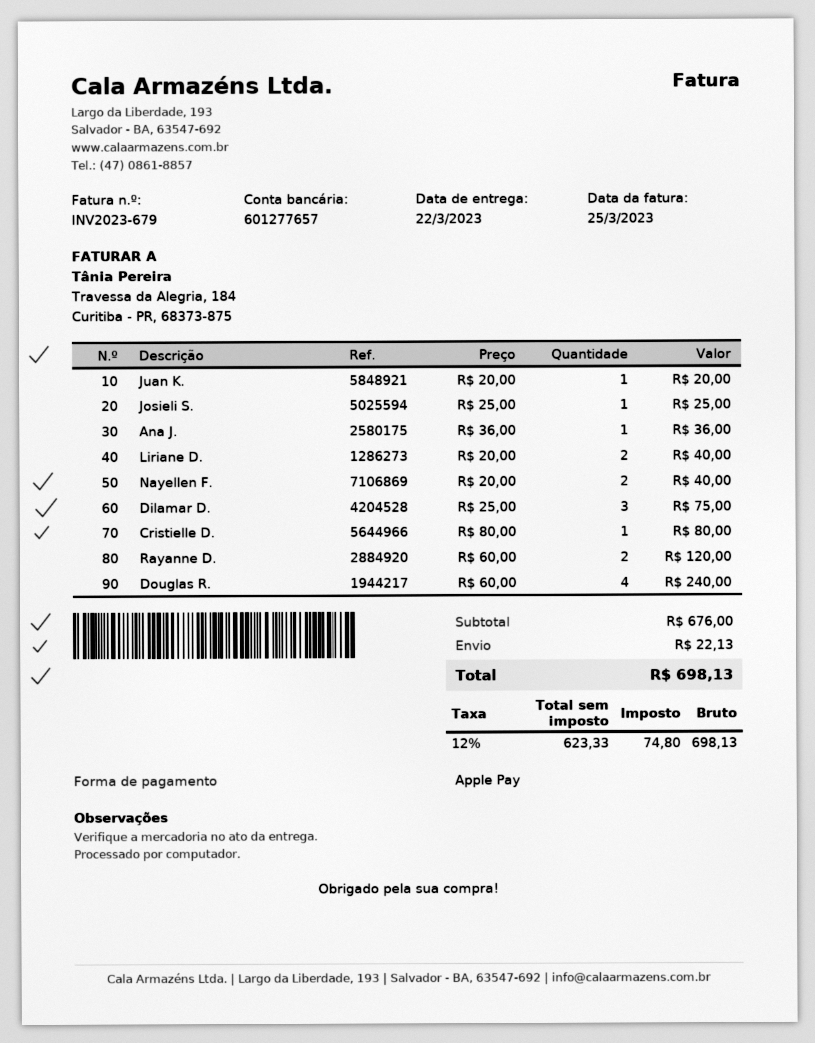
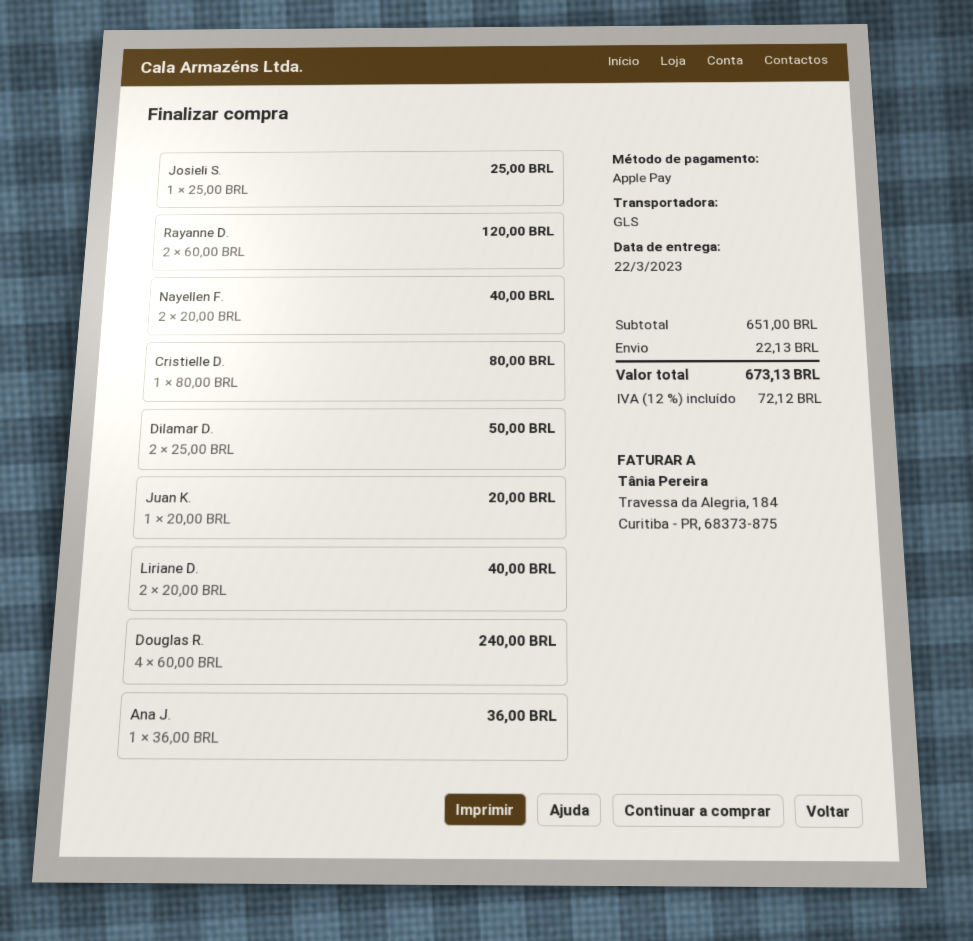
Dilamar D.: 3 x 25.00 = 75.00 -> 2 x 25.00 = 50.00
subtotal: 676.00 -> 651.00
tax: 12% = 74.80 -> 12% = 72.12
total: 698.13 -> 673.13

